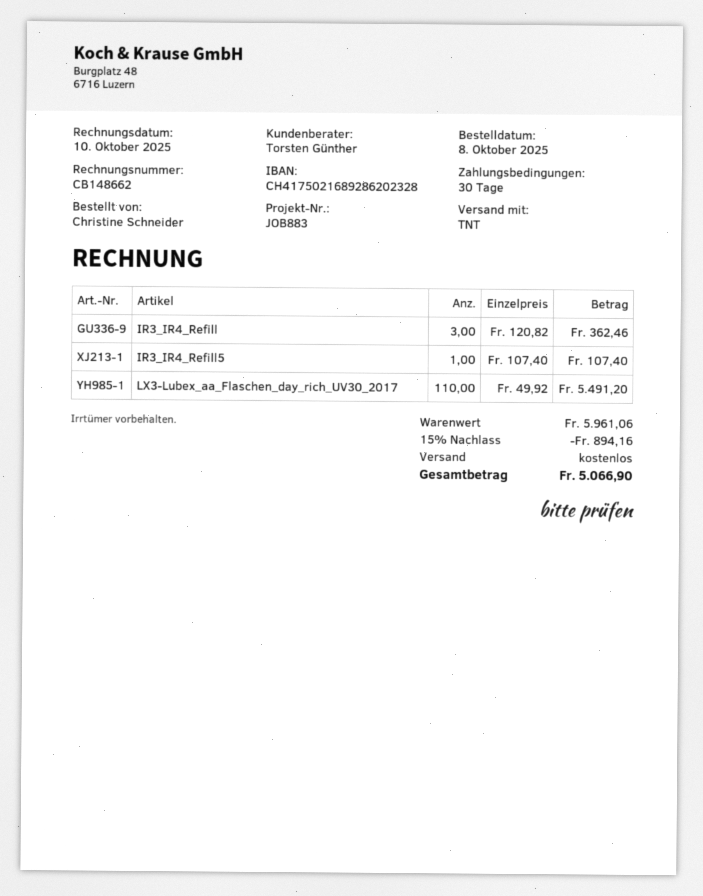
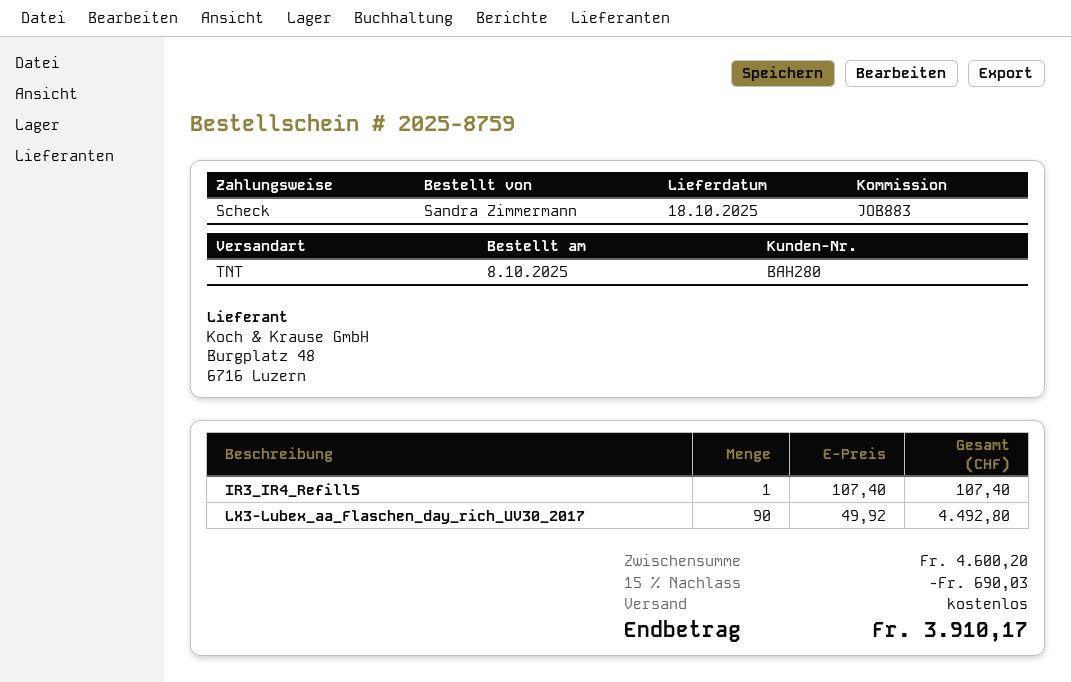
ordered by: Christine Schneider -> Sandra Zimmermann
IR3_IR4_Refill: 3 x 120.82 = 362.46 -> none
LX3-Lubex_aa_Flaschen_day_rich_UV30_2017: 110 x 49.92 = 5491.20 -> 90 x 49.92 = 4492.80
subtotal: 5961.06 -> 4600.20
discount: 15% = 894.16 -> 15% = 690.03
total: 5066.90 -> 3910.17

